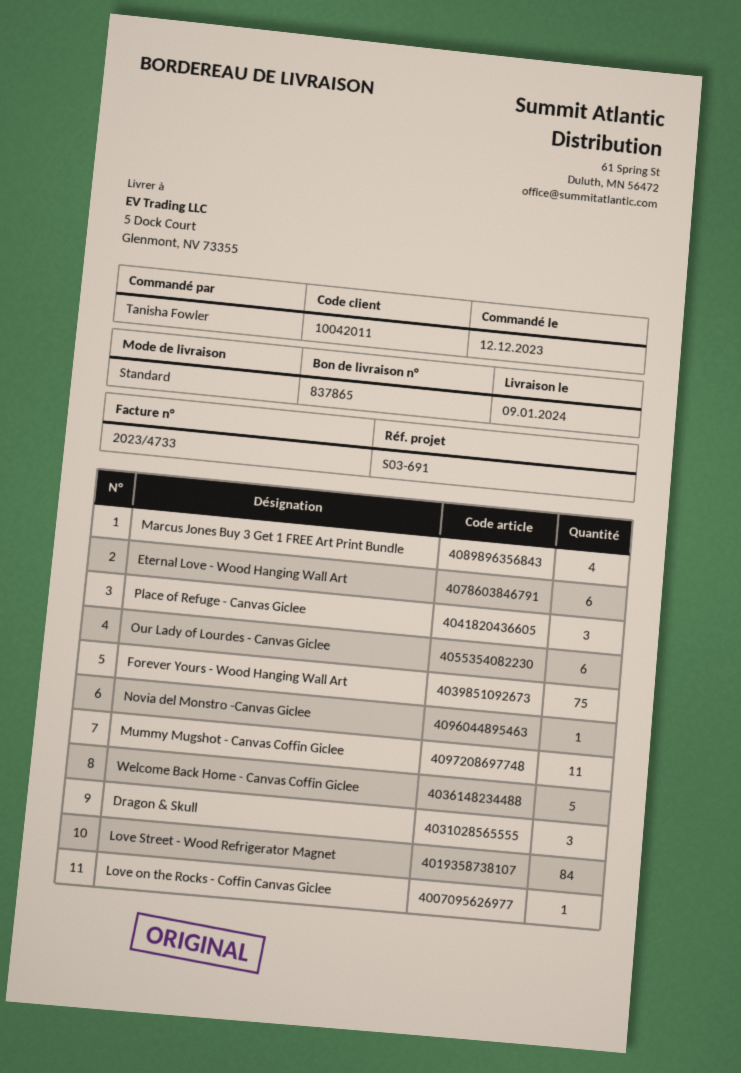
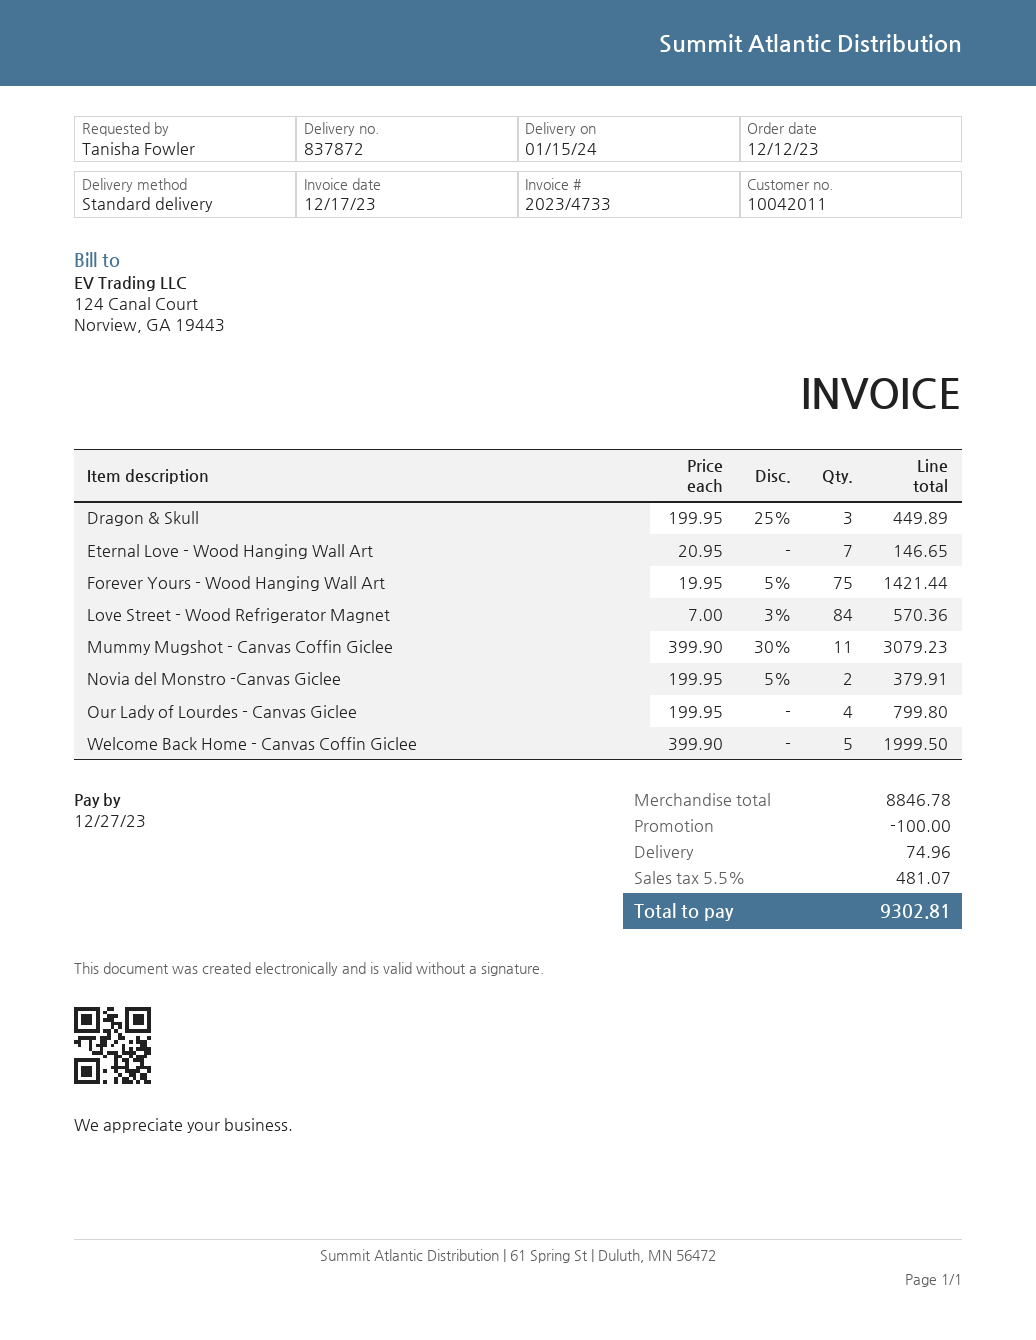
delivery note number: 837865 -> 837872
delivery date: 2024-01-09 -> 2024-01-15
Marcus Jones Buy 3 Get 1 FREE Art Print Bundle: 4 -> none
Eternal Love - Wood Hanging Wall Art: 6 -> 7
Place of Refuge - Canvas Giclee: 3 -> none
Our Lady of Lourdes - Canvas Giclee: 6 -> 4
Novia del Monstro -Canvas Giclee: 1 -> 2
Love on the Rocks - Coffin Canvas Giclee: 1 -> none

